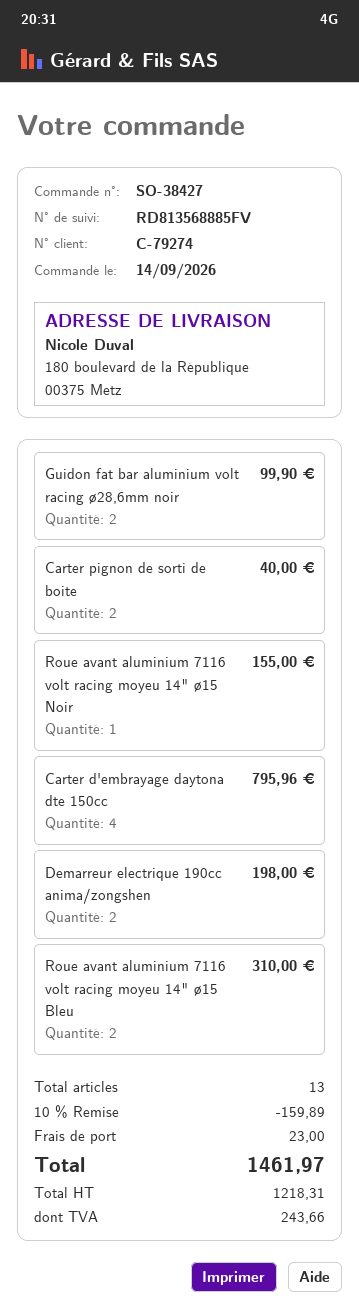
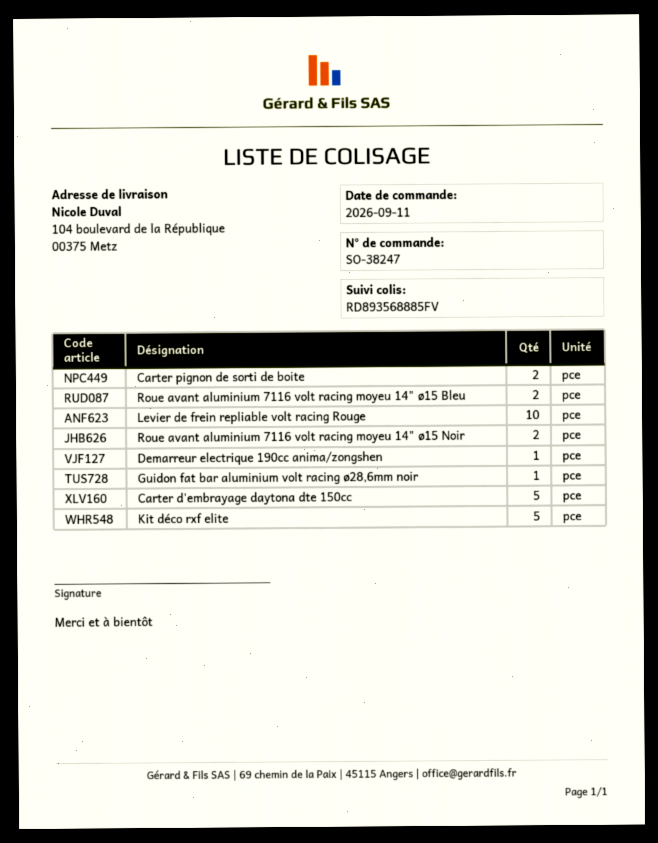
order number: SO-38427 -> SO-38247
order date: 2026-09-14 -> 2026-09-11
tracking number: RD813568885FV -> RD893568885FV
ship to: 180 boulevard de la République, 00375 Metz -> 104 boulevard de la République, 00375 Metz
Guidon fat bar aluminium volt racing ø28,6mm noir: 2 -> 1
Roue avant aluminium 7116 volt racing moyeu 14" ø15 Noir: 1 -> 2
Carter d'embrayage daytona dte 150cc: 4 -> 5
Demarreur electrique 190cc anima/zongshen: 2 -> 1
Levier de frein repliable volt racing Rouge: none -> 10
Kit déco rxf elite: none -> 5

